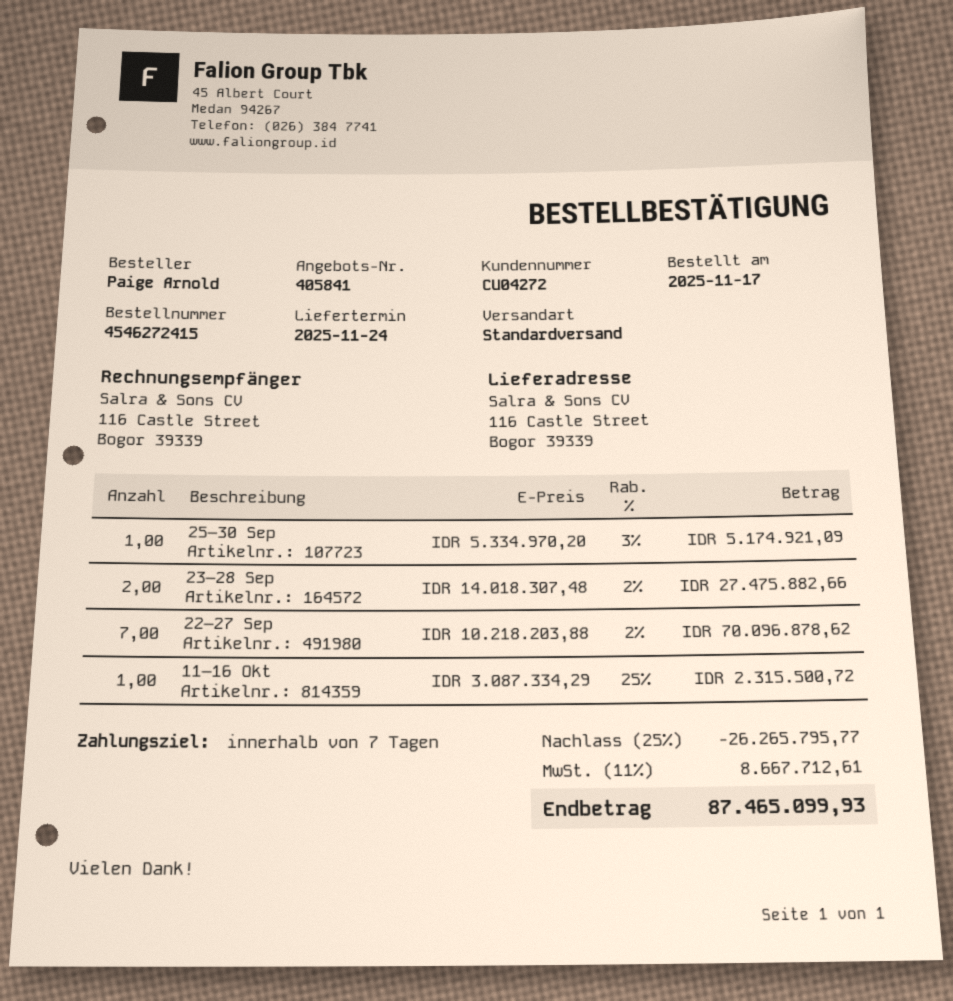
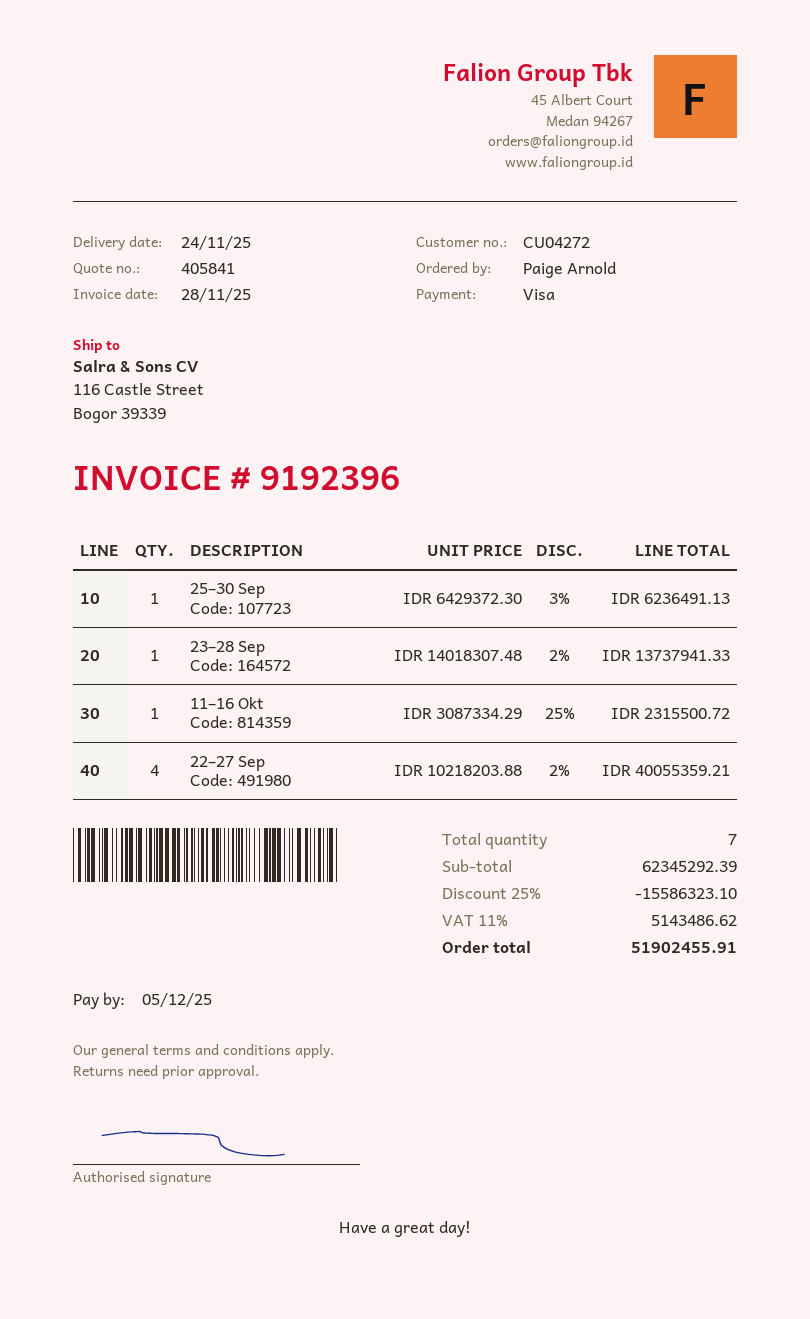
25–30 Sep: 1 x 5334970.20 - 3% = 5174921.09 -> 1 x 6429372.30 - 3% = 6236491.13
23–28 Sep: 2 x 14018307.48 - 2% = 27475882.66 -> 1 x 14018307.48 - 2% = 13737941.33
22–27 Sep: 7 x 10218203.88 - 2% = 70096878.62 -> 4 x 10218203.88 - 2% = 40055359.21
discount: 25% = 26265795.77 -> 25% = 15586323.10
tax: 11% = 8667712.61 -> 11% = 5143486.62
total: 87465099.93 -> 51902455.91

